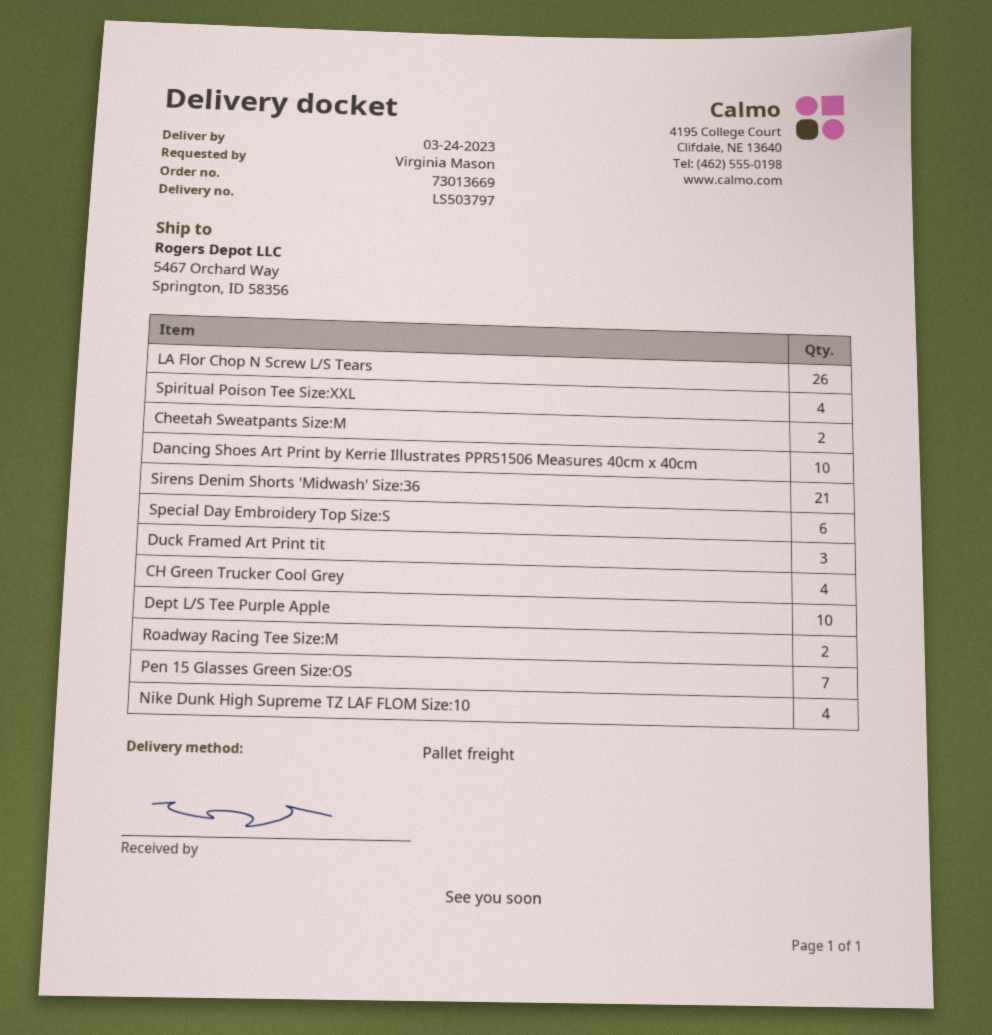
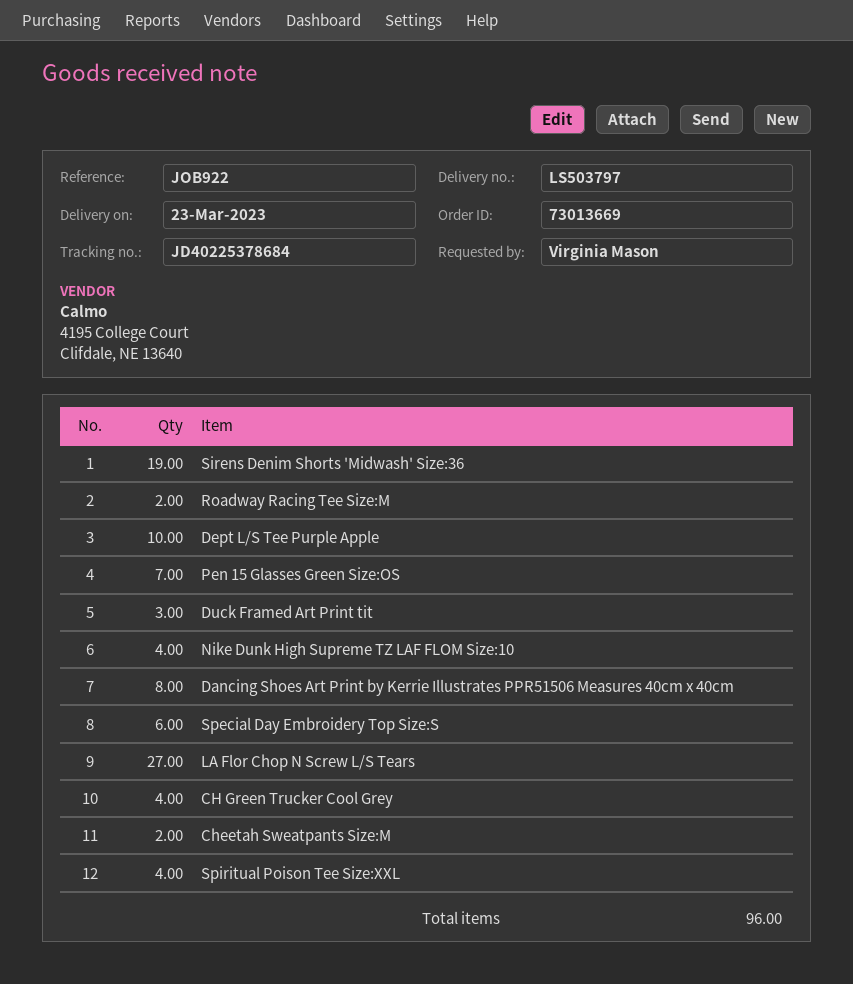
delivery date: 2023-03-24 -> 2023-03-23
LA Flor Chop N Screw L/S Tears: 26 -> 27
Dancing Shoes Art Print by Kerrie Illustrates PPR51506 Measures 40cm x 40cm: 10 -> 8
Sirens Denim Shorts 'Midwash' Size:36: 21 -> 19

